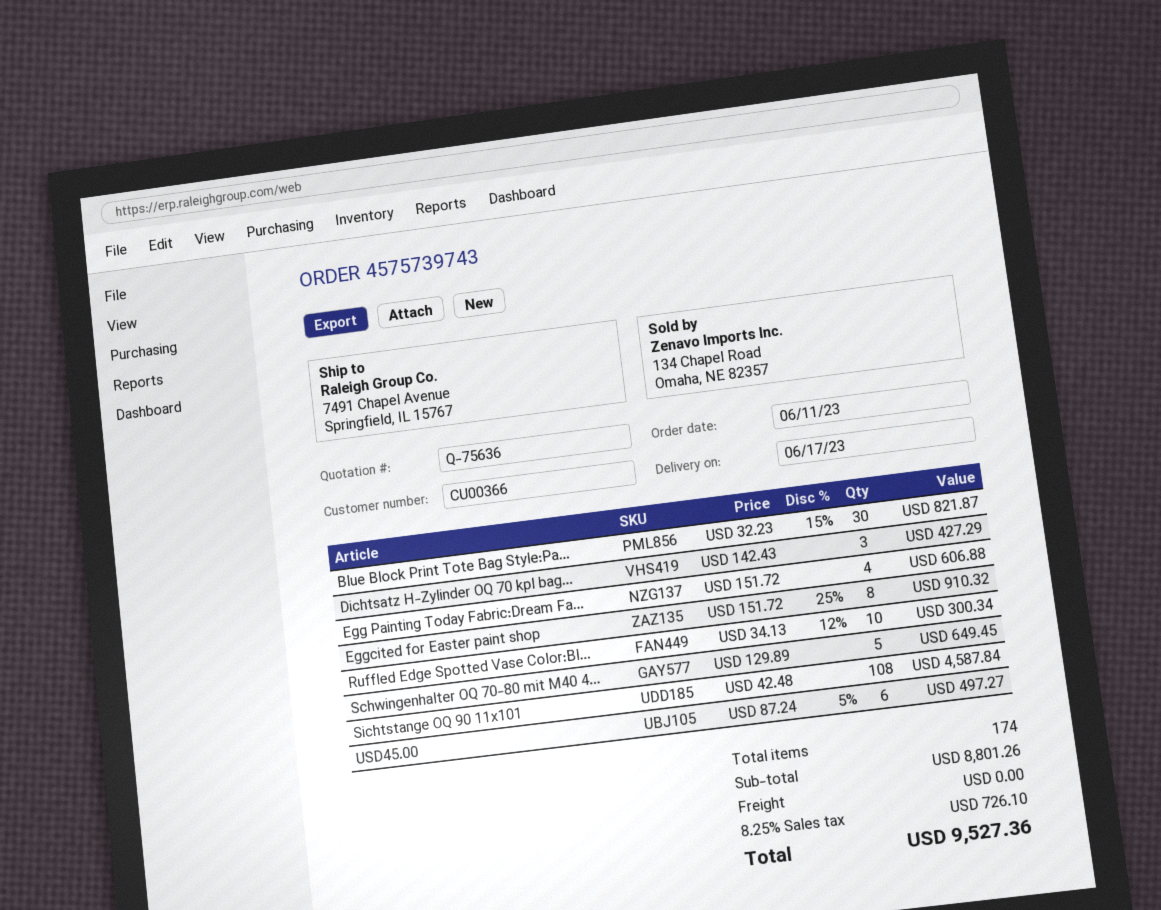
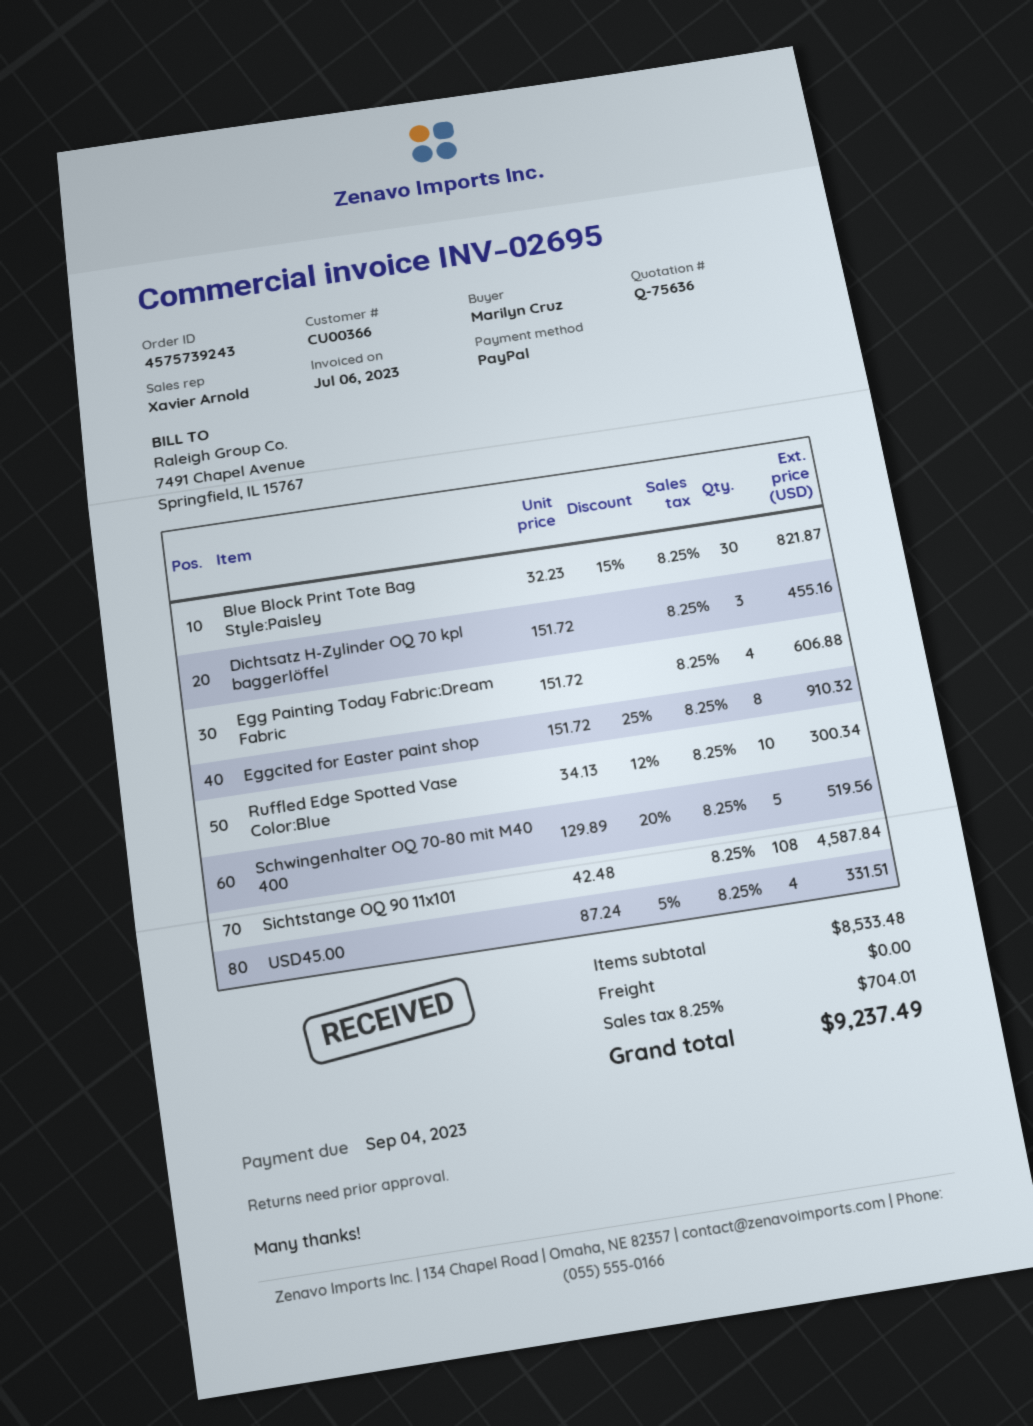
order number: 4575739743 -> 4575739243
Dichtsatz H-Zylinder OQ 70 kpl bag...: 3 x 142.43 = 427.29 -> 3 x 151.72 = 455.16
Schwingenhalter OQ 70-80 mit M40 4...: 5 x 129.89 = 649.45 -> 5 x 129.89 - 20% = 519.56
USD45.00: 6 x 87.24 - 5% = 497.27 -> 4 x 87.24 - 5% = 331.51
subtotal: 8801.26 -> 8533.48
tax: 8.25% = 726.10 -> 8.25% = 704.01
total: 9527.36 -> 9237.49

